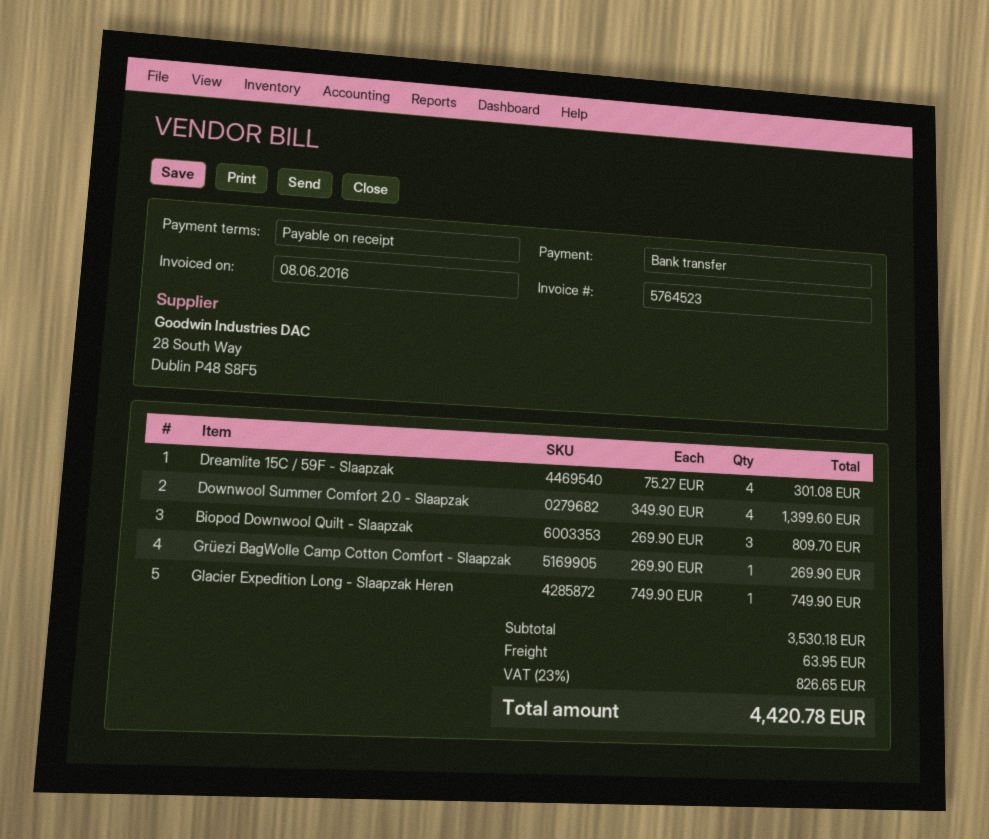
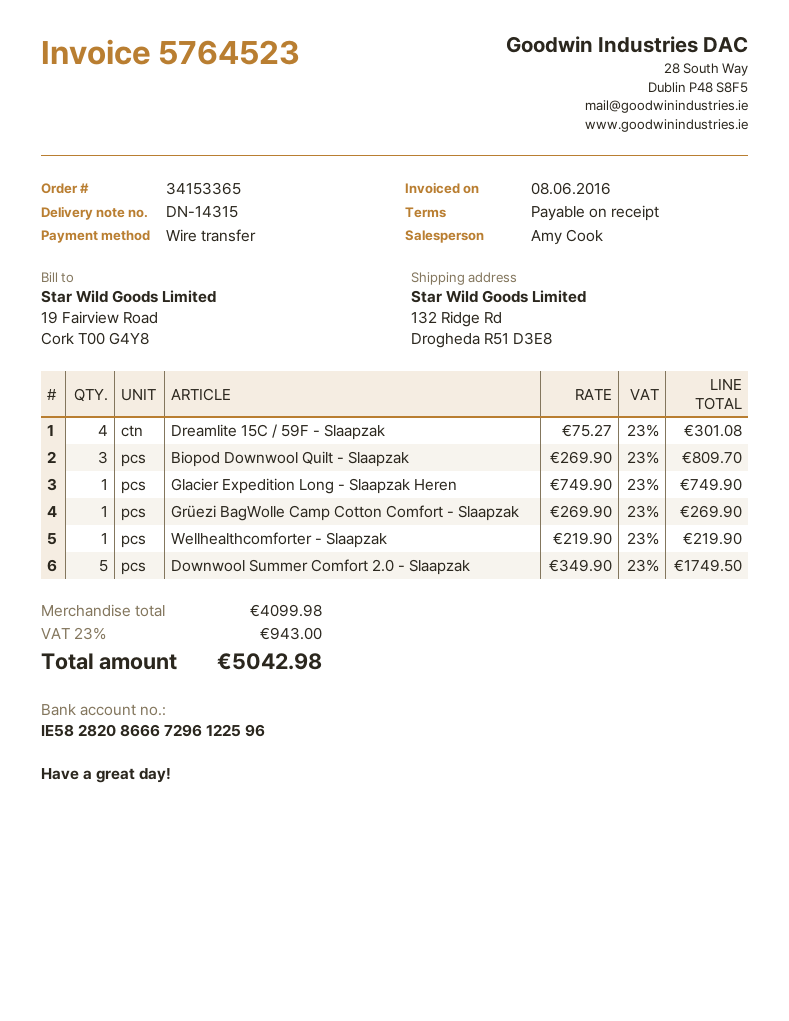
Downwool Summer Comfort 2.0 - Slaapzak: 4 x 349.90 = 1399.60 -> 5 x 349.90 = 1749.50
Wellhealthcomforter - Slaapzak: none -> 1 x 219.90 = 219.90
subtotal: 3530.18 -> 4099.98
shipping: 63.95 -> none
tax: 23% = 826.65 -> 23% = 943.00
total: 4420.78 -> 5042.98

